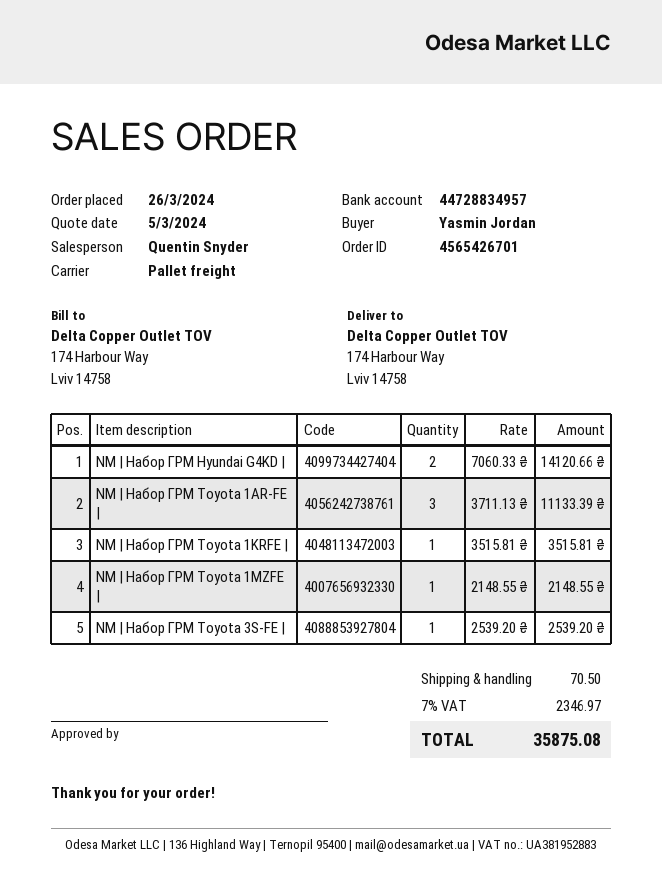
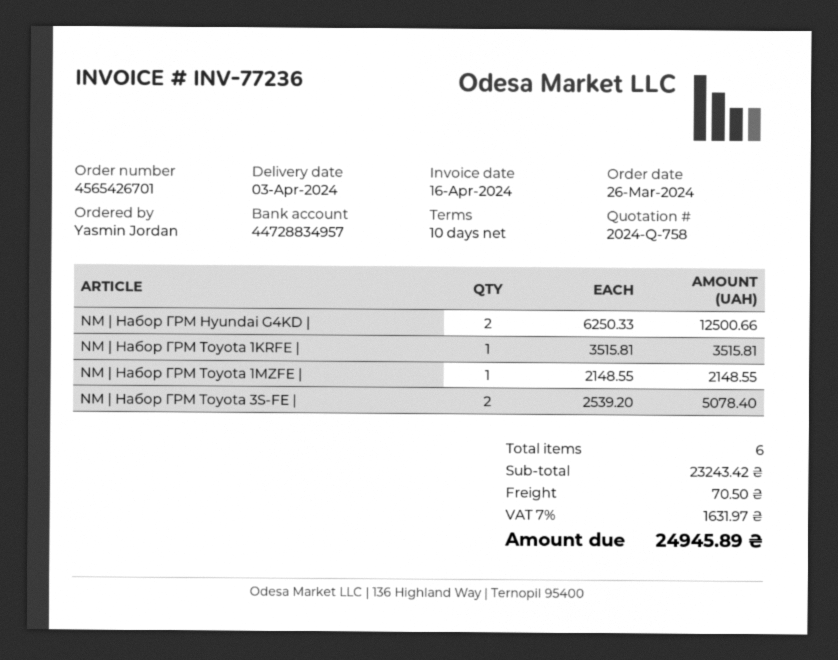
NM | Набор ГРМ Hyundai G4KD |: 2 x 7060.33 = 14120.66 -> 2 x 6250.33 = 12500.66
NM | Набор ГРМ Toyota 1AR-FE |: 3 x 3711.13 = 11133.39 -> none
NM | Набор ГРМ Toyota 3S-FE |: 1 x 2539.20 = 2539.20 -> 2 x 2539.20 = 5078.40
tax: 7% = 2346.97 -> 7% = 1631.97
total: 35875.08 -> 24945.89

